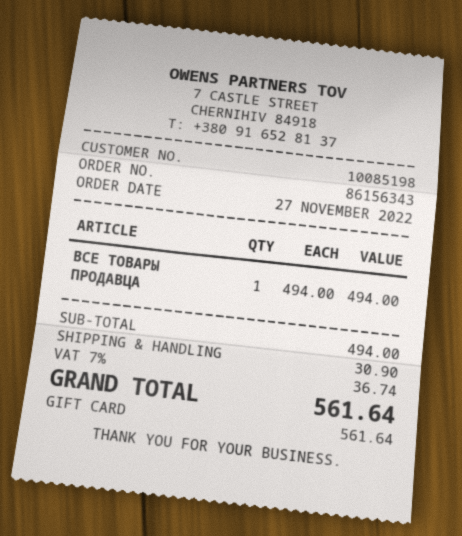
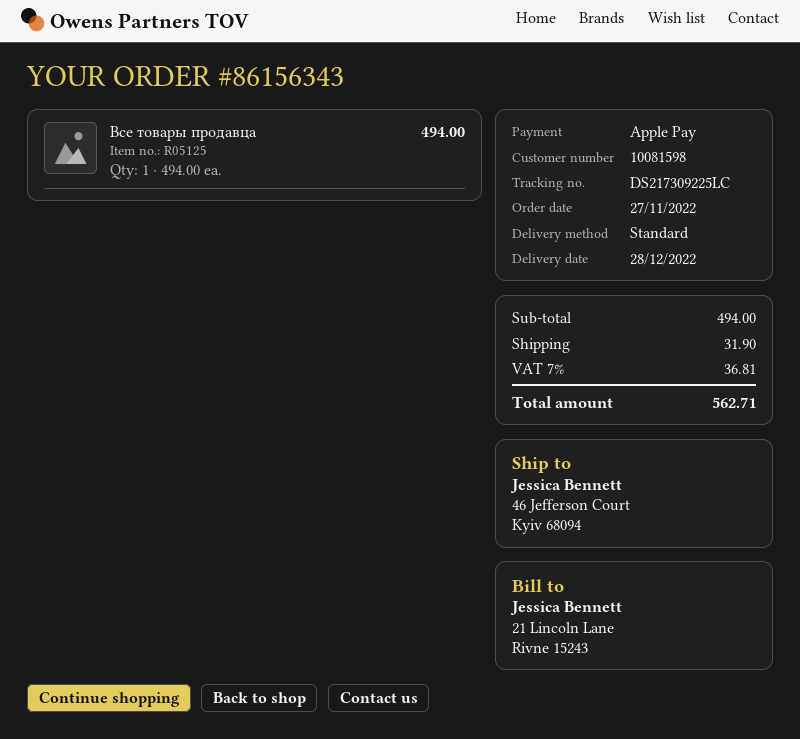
customer number: 10085198 -> 10081598
payment method: gift card -> Apple Pay
shipping: 30.90 -> 31.90
tax: 7% = 36.74 -> 7% = 36.81
total: 561.64 -> 562.71

